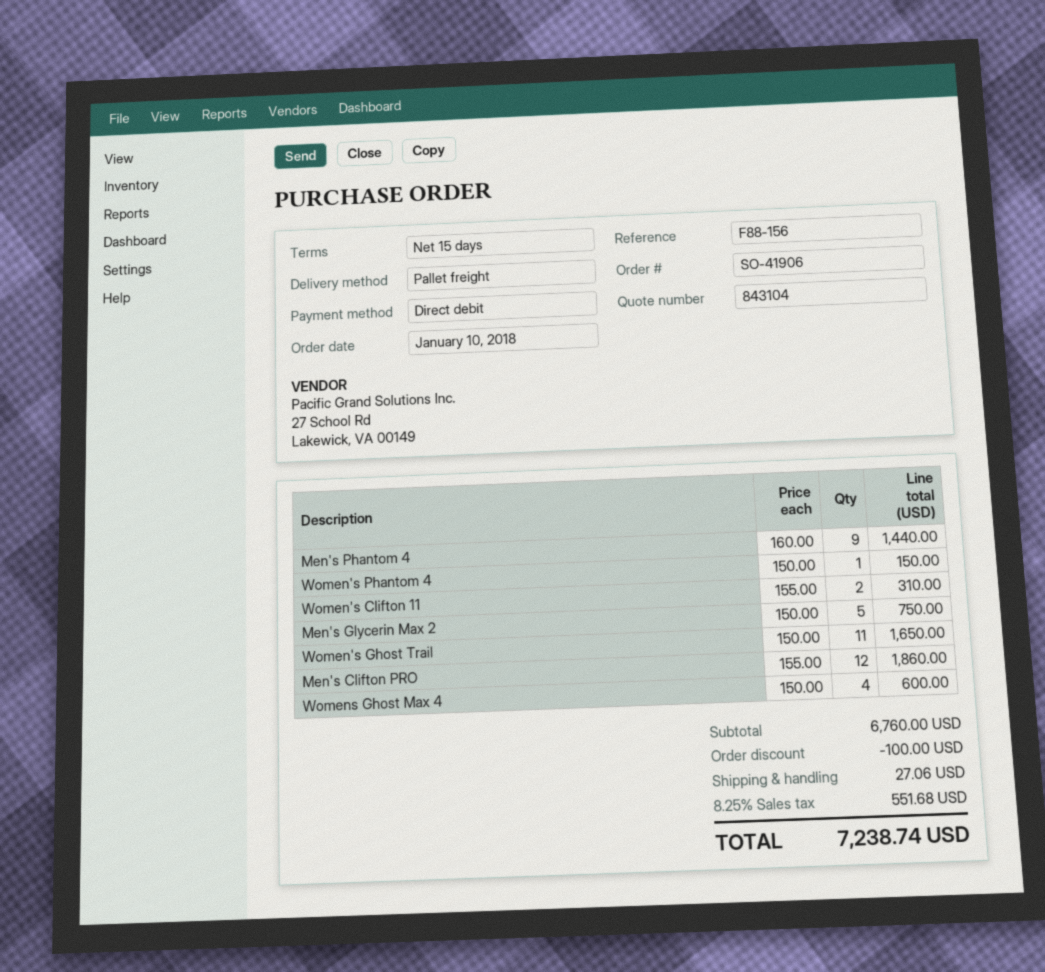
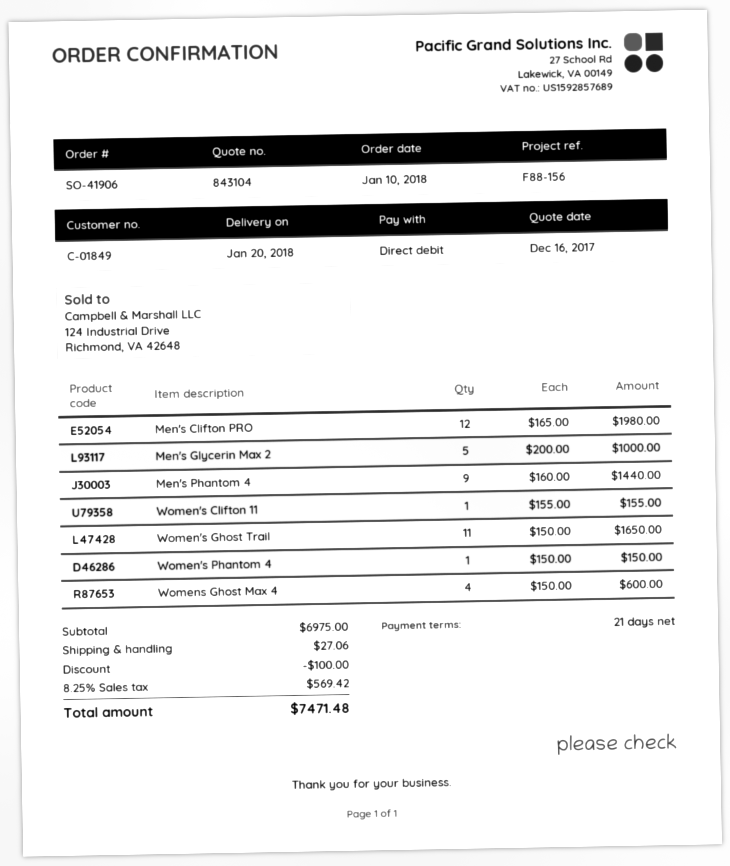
payment terms: 15 days -> 21 days
Women's Clifton 11: 2 x 155.00 = 310.00 -> 1 x 155.00 = 155.00
Men's Glycerin Max 2: 5 x 150.00 = 750.00 -> 5 x 200.00 = 1000.00
Men's Clifton PRO: 12 x 155.00 = 1860.00 -> 12 x 165.00 = 1980.00
subtotal: 6760.00 -> 6975.00
tax: 8.25% = 551.68 -> 8.25% = 569.42
total: 7238.74 -> 7471.48

